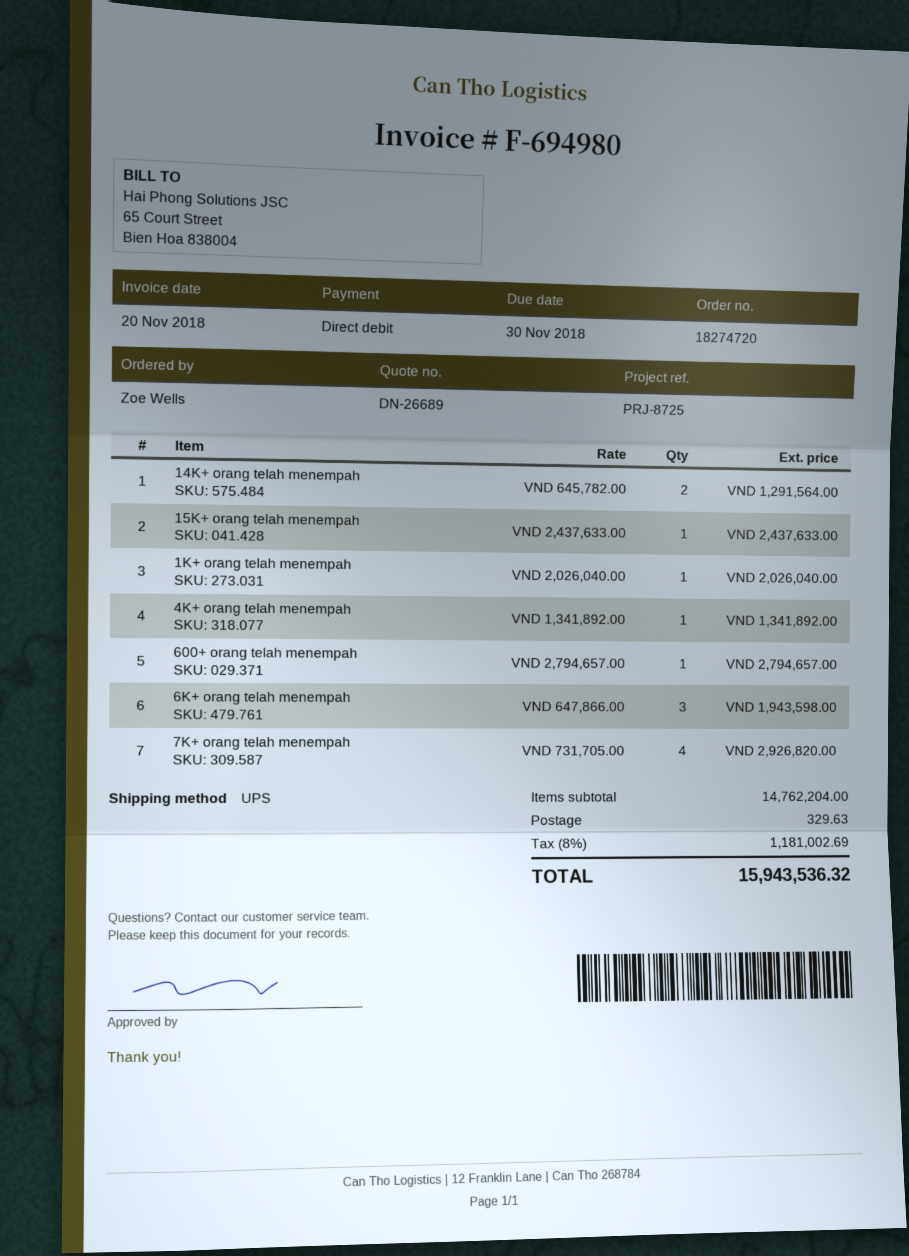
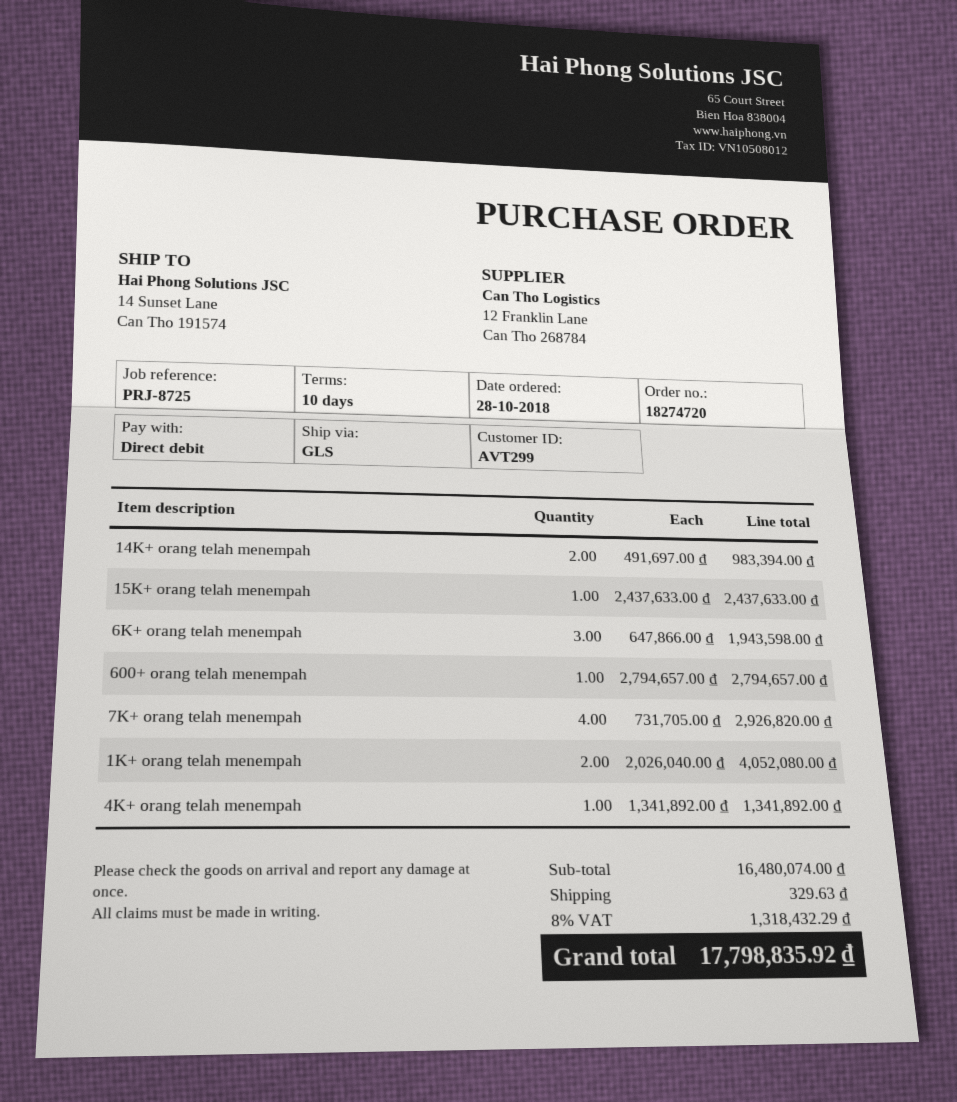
shipping method: UPS -> GLS
14K+ orang telah menempah: 2 x 645782.00 = 1291564.00 -> 2 x 491697.00 = 983394.00
1K+ orang telah menempah: 1 x 2026040.00 = 2026040.00 -> 2 x 2026040.00 = 4052080.00
subtotal: 14762204.00 -> 16480074.00
tax: 8% = 1181002.69 -> 8% = 1318432.29
total: 15943536.32 -> 17798835.92

